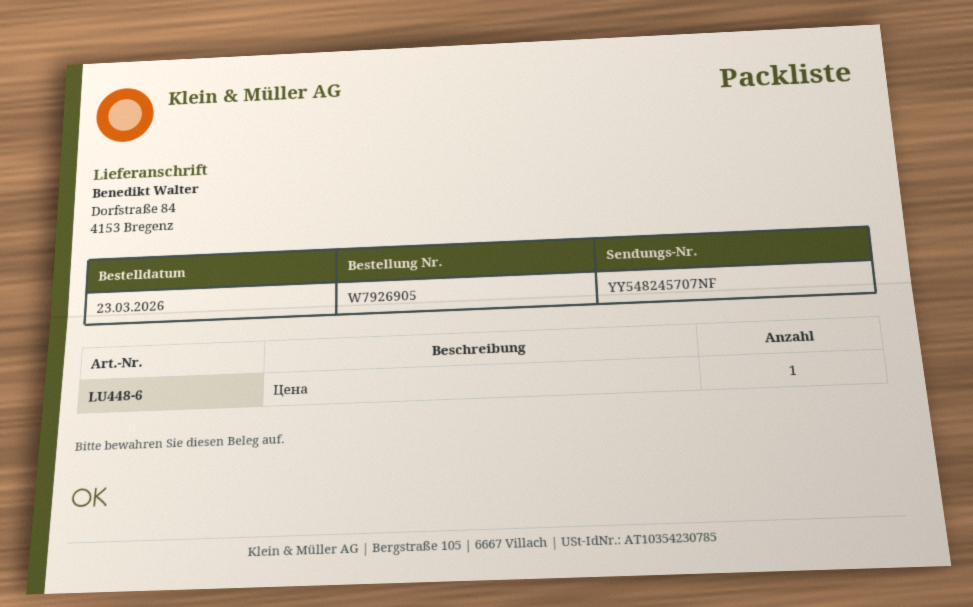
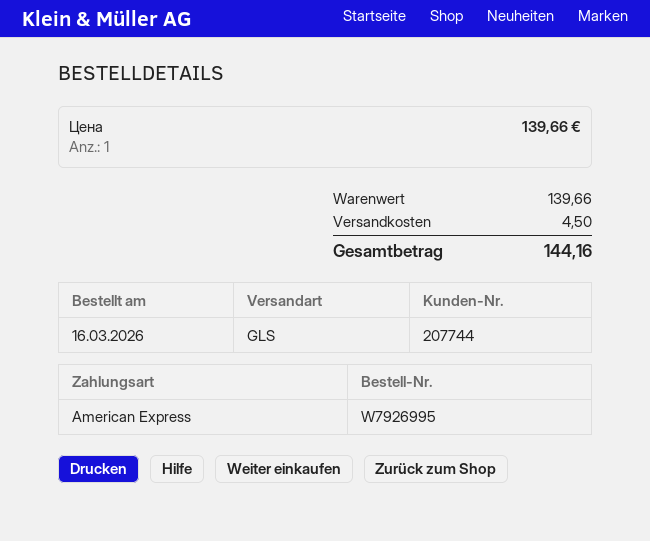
order number: W7926905 -> W7926995
order date: 2026-03-23 -> 2026-03-16

